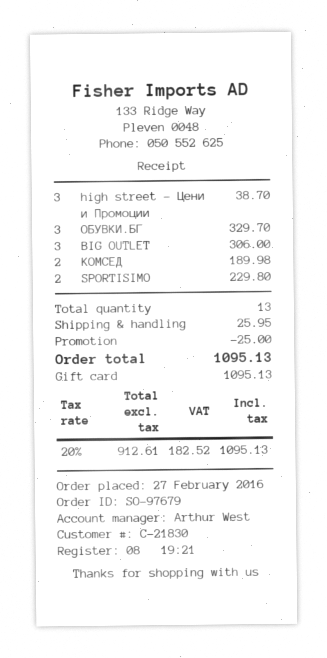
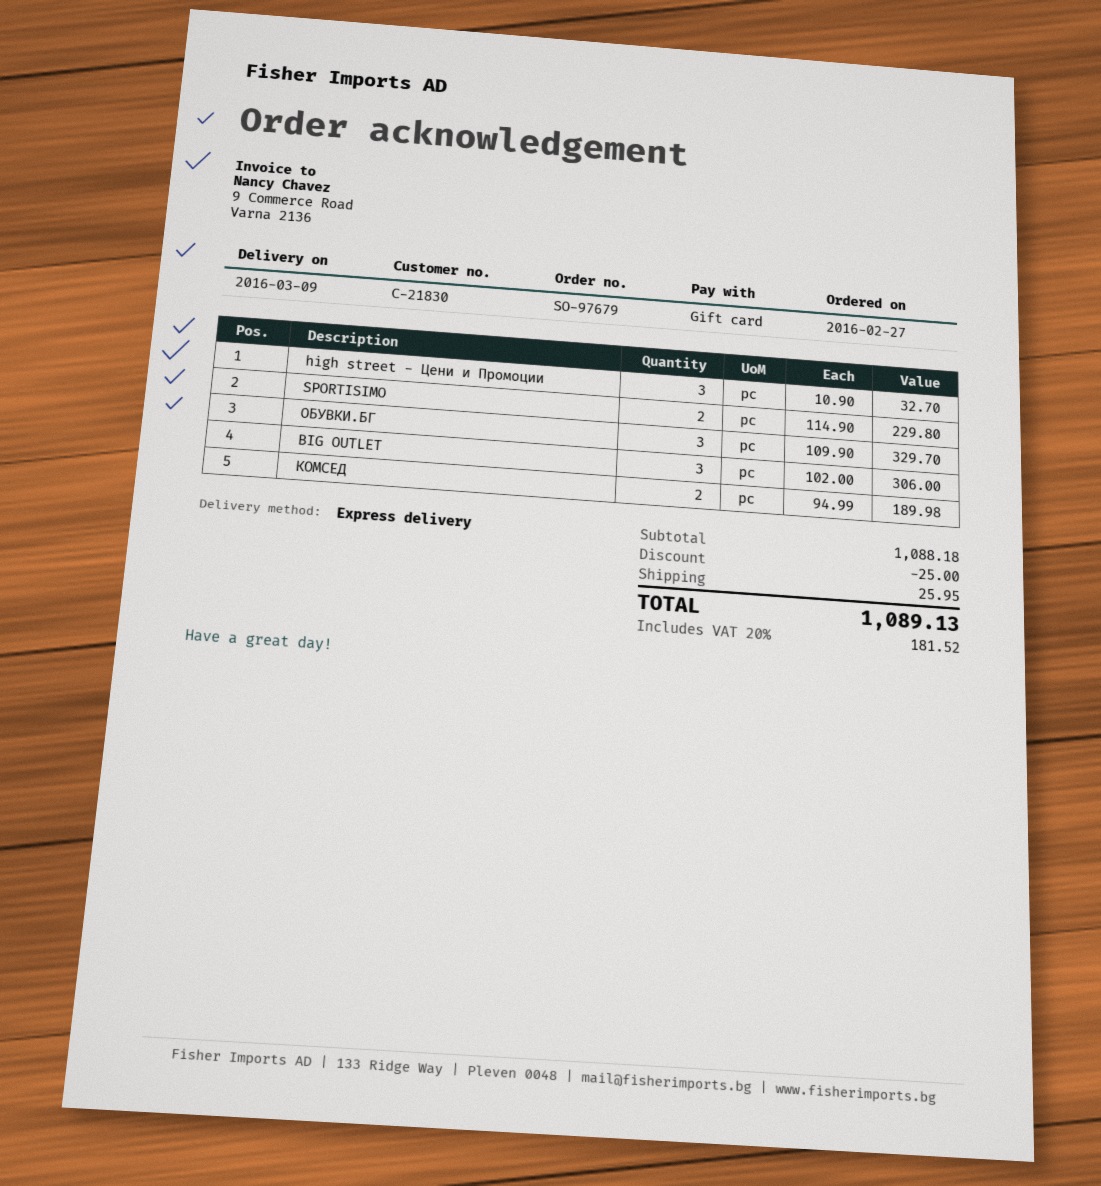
high street - Цени и Промоции: 3 for 38.70 -> 3 for 32.70
tax: 20% = 182.52 -> 20% = 181.52
total: 1095.13 -> 1089.13

